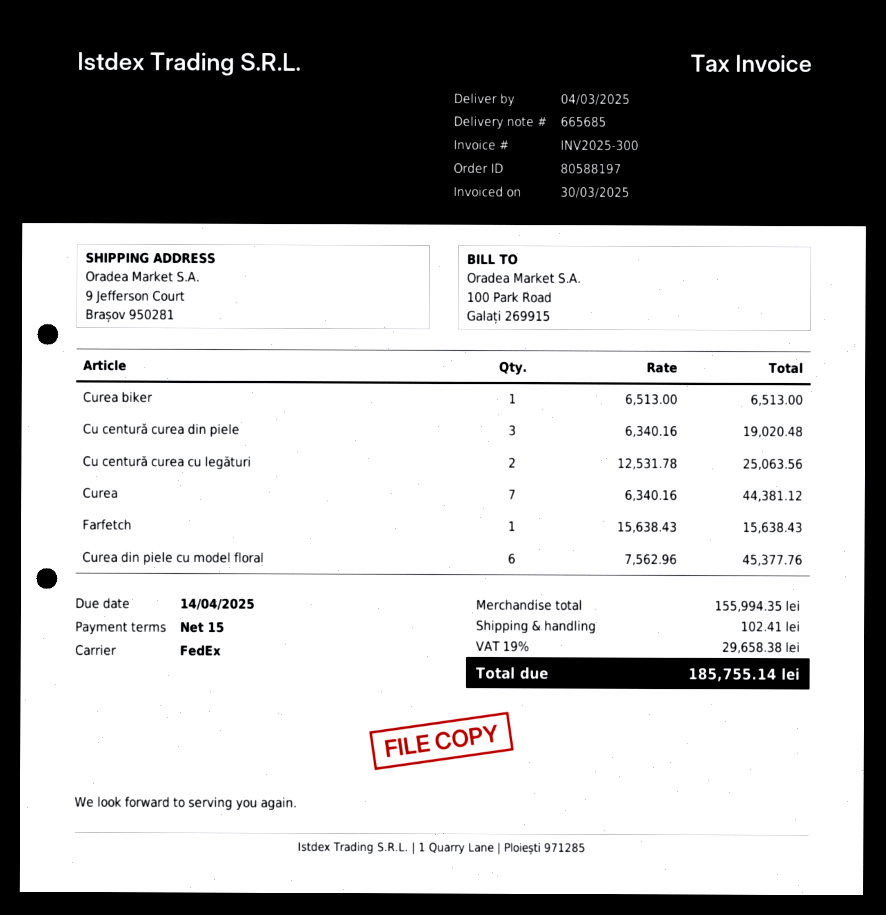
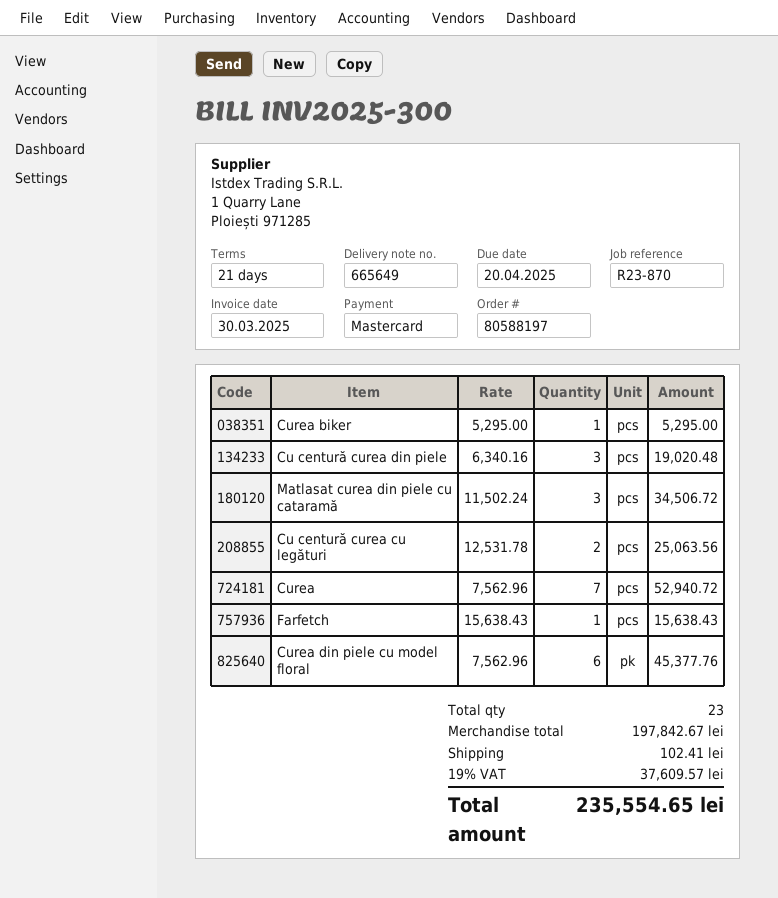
delivery note number: 665685 -> 665649
payment terms: 15 days -> 21 days
due date: 2025-04-14 -> 2025-04-20
Curea biker: 1 x 6513.00 = 6513.00 -> 1 x 5295.00 = 5295.00
Curea: 7 x 6340.16 = 44381.12 -> 7 x 7562.96 = 52940.72
Matlasat curea din piele cu cataramă: none -> 3 x 11502.24 = 34506.72
subtotal: 155994.35 -> 197842.67
tax: 19% = 29658.38 -> 19% = 37609.57
total: 185755.14 -> 235554.65

